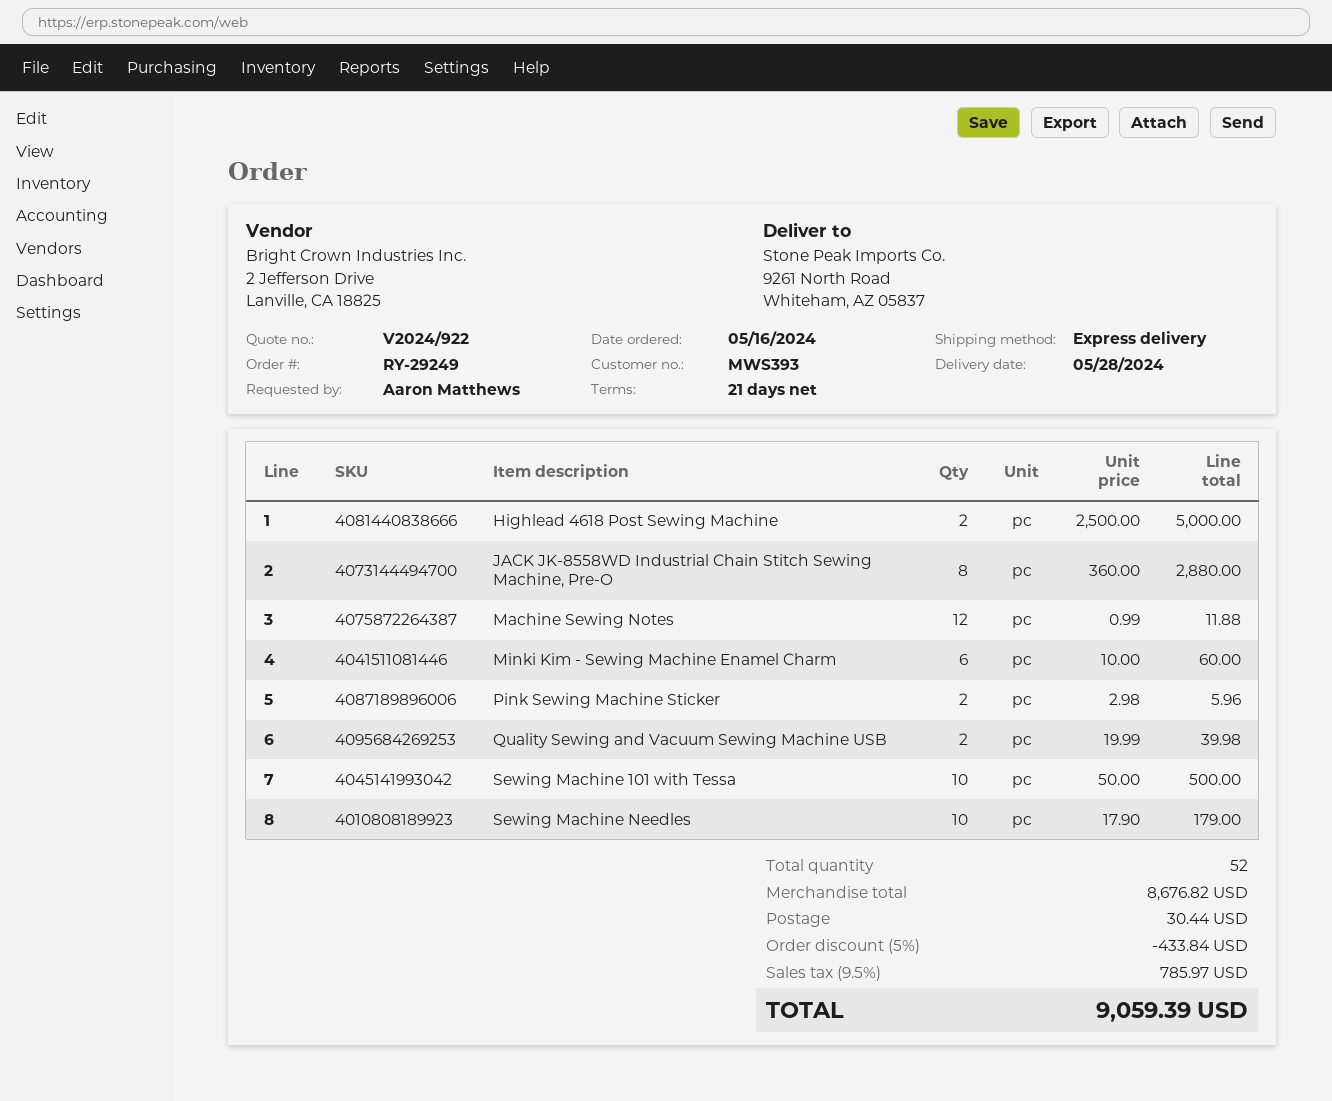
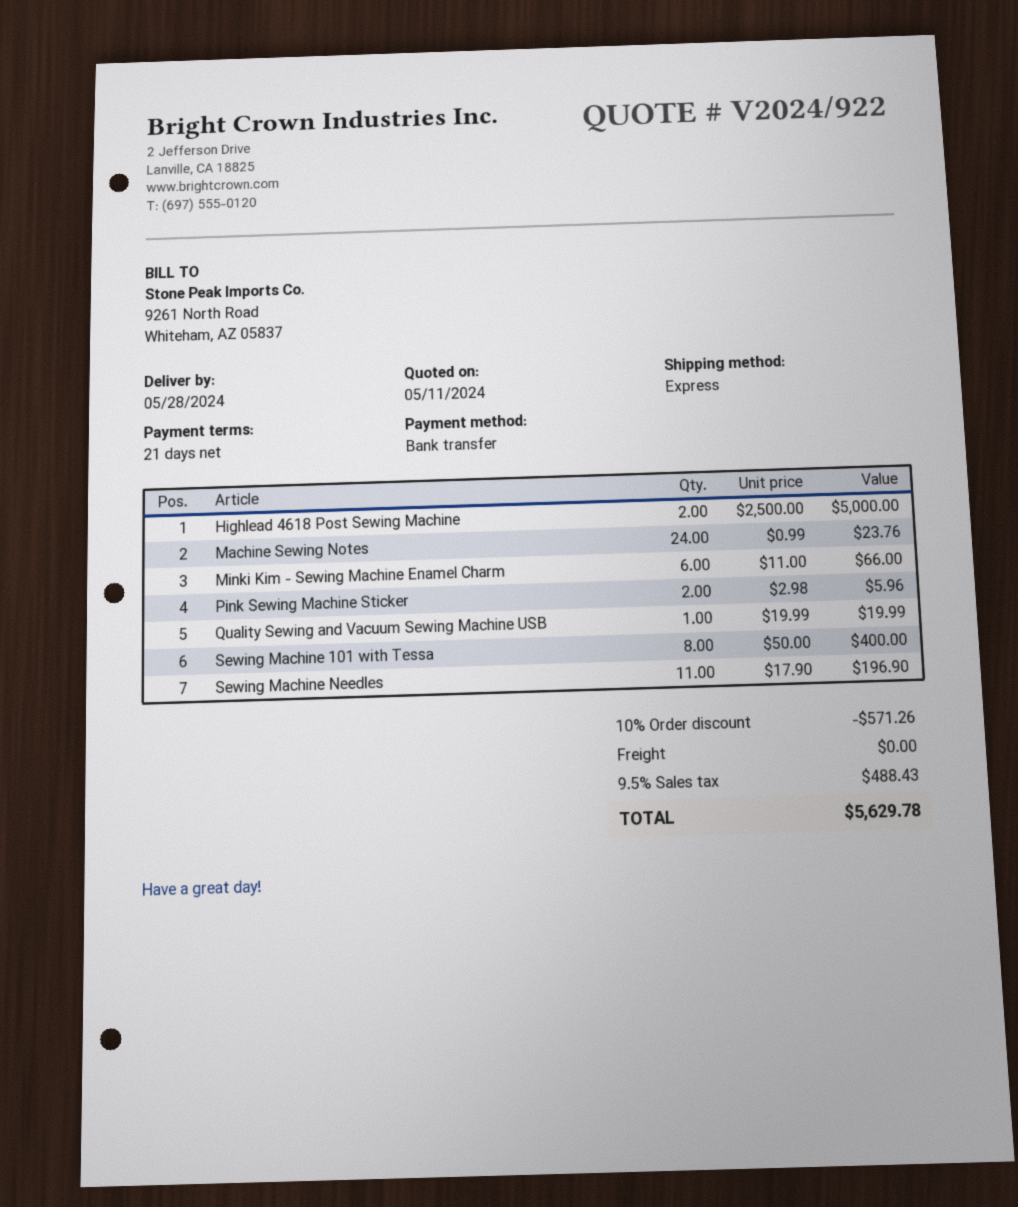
JACK JK-8558WD Industrial Chain Stitch Sewing Machine, Pre-O: 8 x 360.00 = 2880.00 -> none
Machine Sewing Notes: 12 x 0.99 = 11.88 -> 24 x 0.99 = 23.76
Minki Kim - Sewing Machine Enamel Charm: 6 x 10.00 = 60.00 -> 6 x 11.00 = 66.00
Quality Sewing and Vacuum Sewing Machine USB: 2 x 19.99 = 39.98 -> 1 x 19.99 = 19.99
Sewing Machine 101 with Tessa: 10 x 50.00 = 500.00 -> 8 x 50.00 = 400.00
Sewing Machine Needles: 10 x 17.90 = 179.00 -> 11 x 17.90 = 196.90
discount: 5% = 433.84 -> 10% = 571.26
shipping: 30.44 -> 0.00
tax: 9.5% = 785.97 -> 9.5% = 488.43
total: 9059.39 -> 5629.78

